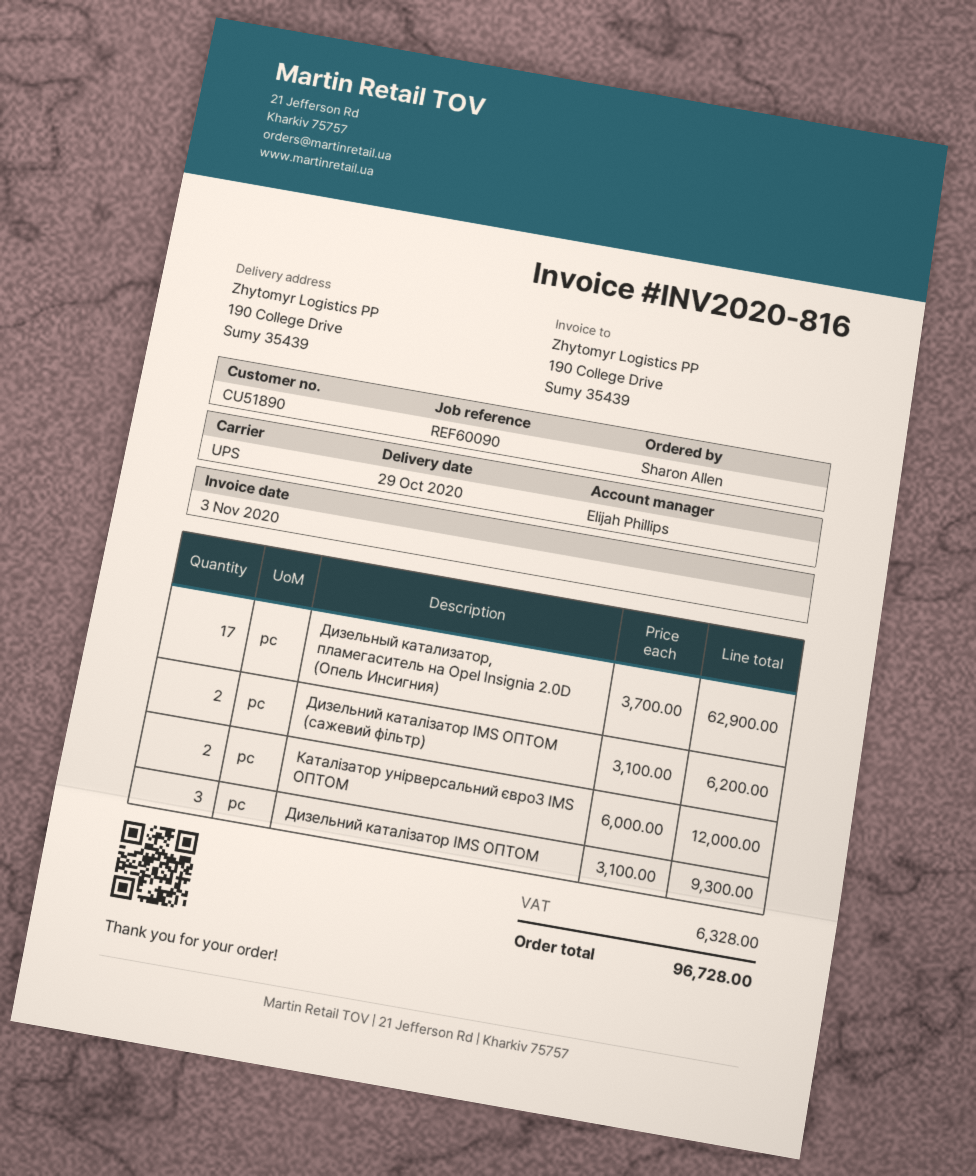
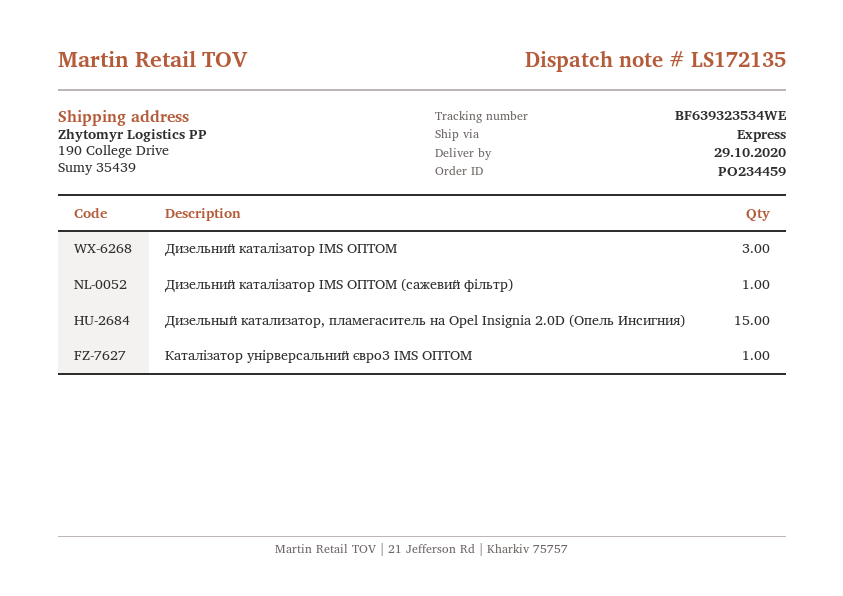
shipping method: UPS -> express
Дизельный катализатор, пламегаситель на Opel Insignia 2.0D (Опель Инсигния): 17 -> 15
Дизельний каталізатор IMS ОПТОМ (сажевий фільтр): 2 -> 1
Каталізатор унірверсальний євро3 IMS ОПТОМ: 2 -> 1

